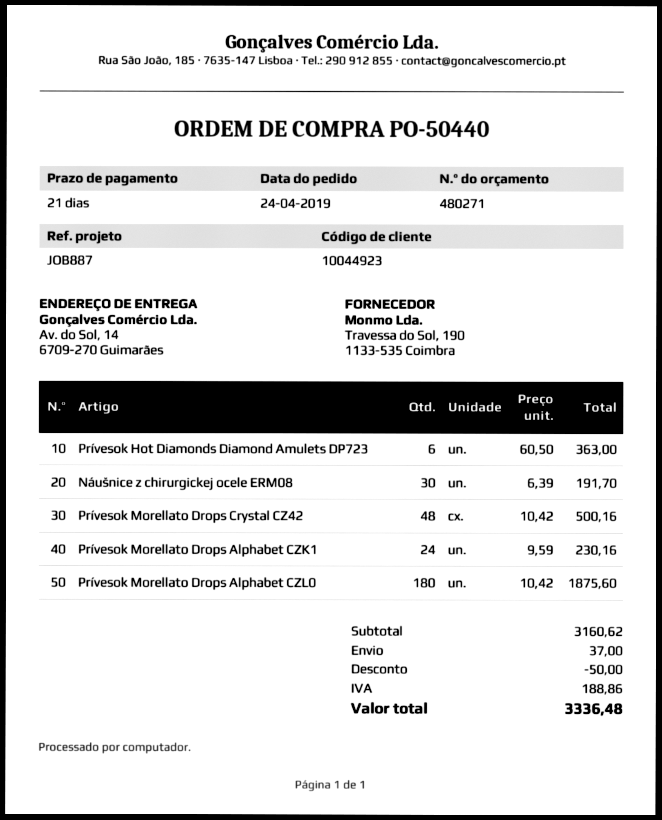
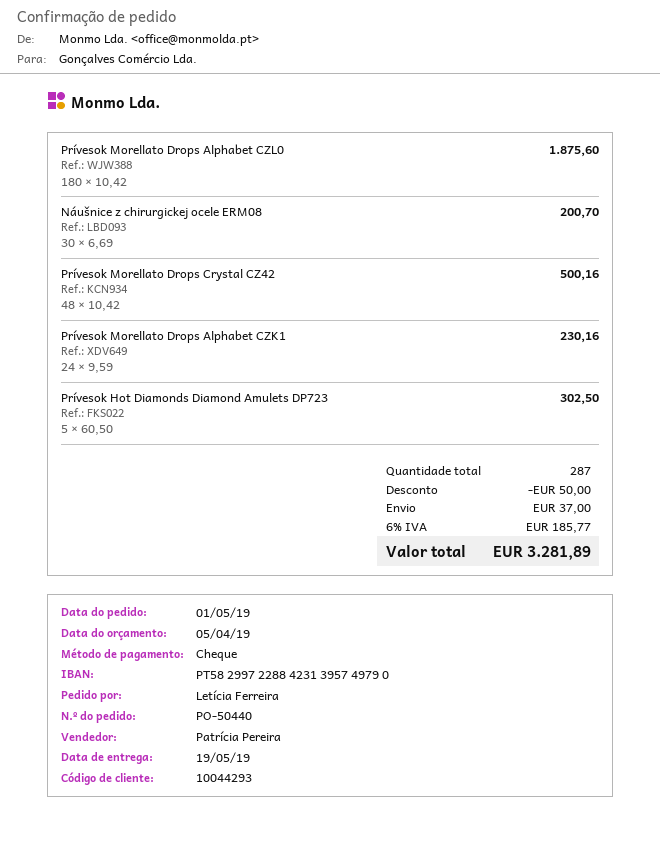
order date: 2019-04-24 -> 2019-05-01
customer number: 10044923 -> 10044293
Prívesok Hot Diamonds Diamond Amulets DP723: 6 x 60.50 = 363.00 -> 5 x 60.50 = 302.50
Náušnice z chirurgickej ocele ERM08: 30 x 6.39 = 191.70 -> 30 x 6.69 = 200.70
tax: 188.86 -> 185.77
total: 3336.48 -> 3281.89

